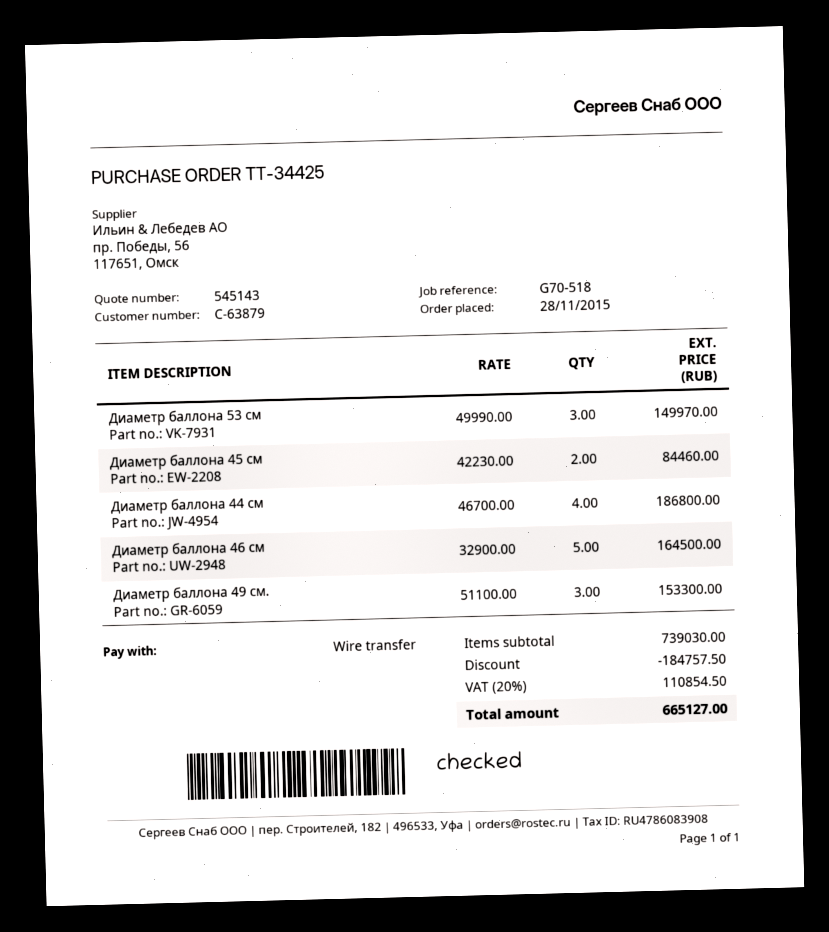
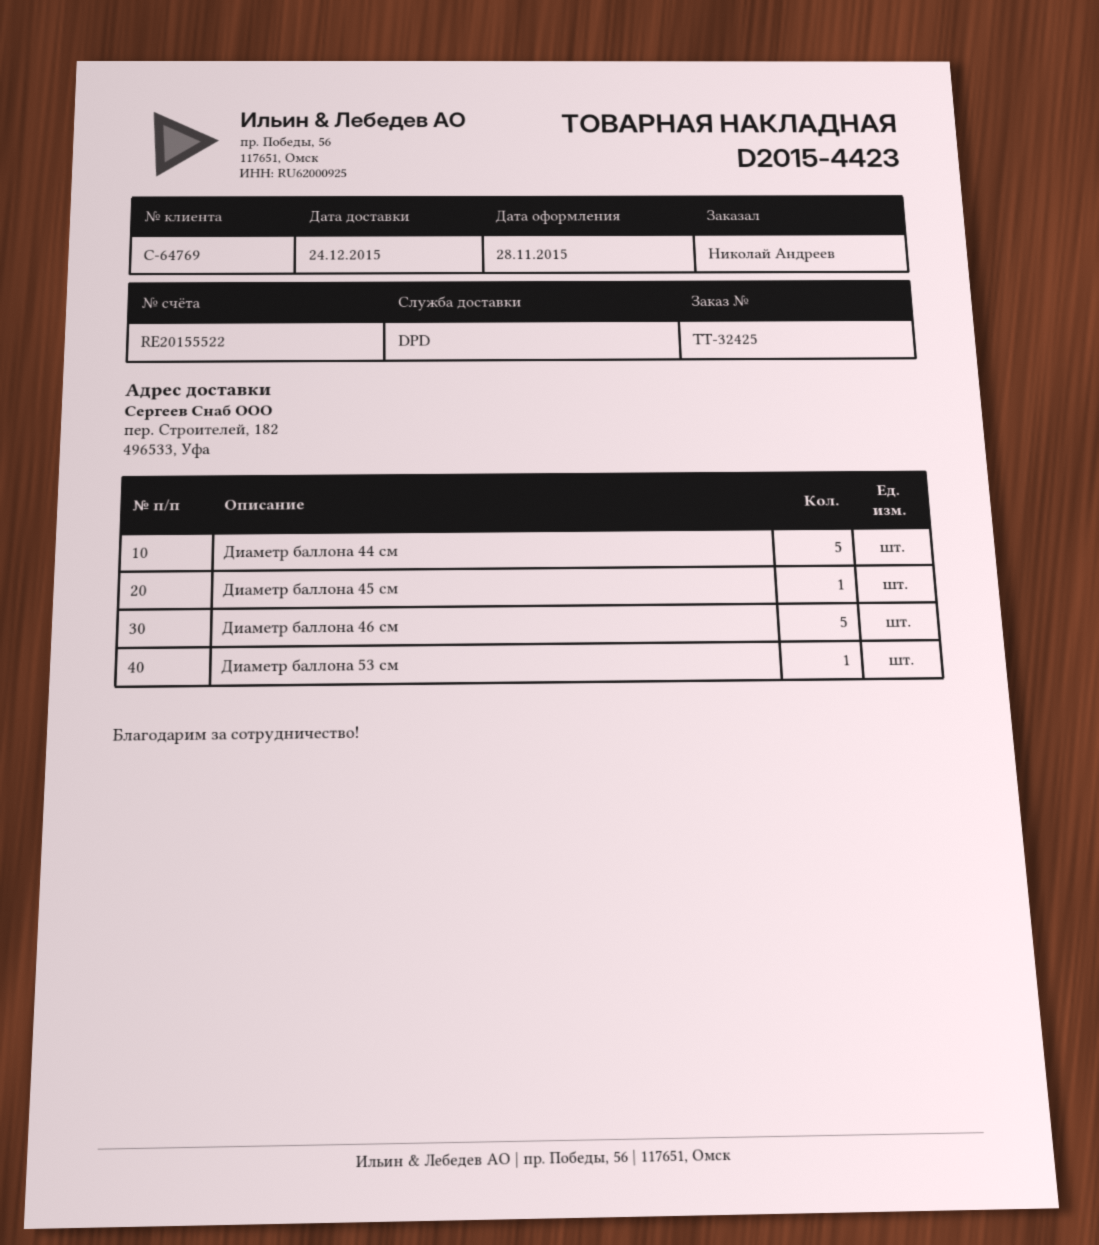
order number: TT-34425 -> TT-32425
customer number: C-63879 -> C-64769
Диаметр баллона 53 см: 3 -> 1
Диаметр баллона 45 см: 2 -> 1
Диаметр баллона 44 см: 4 -> 5
Диаметр баллона 49 см.: 3 -> none

